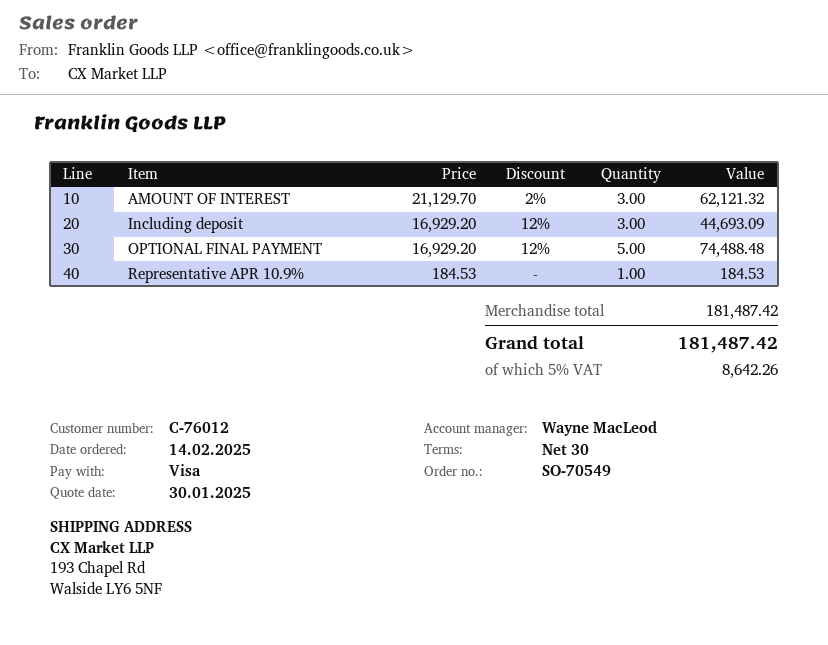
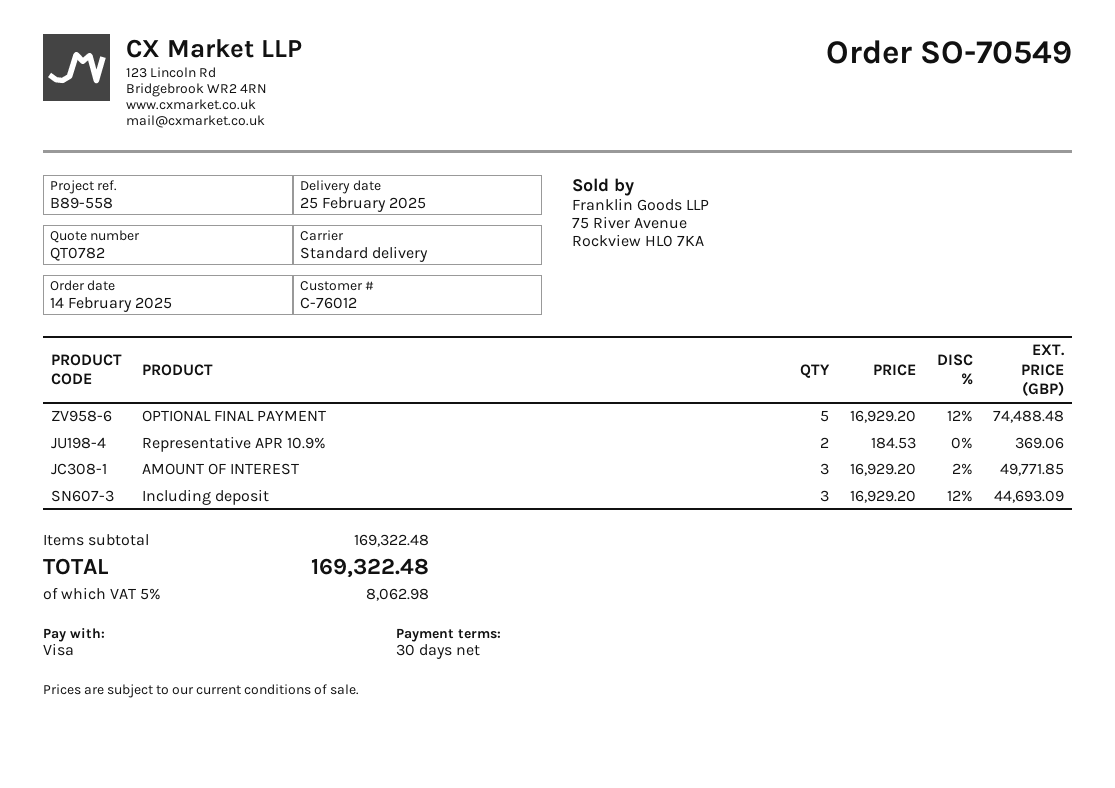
AMOUNT OF INTEREST: 3 x 21129.70 - 2% = 62121.32 -> 3 x 16929.20 - 2% = 49771.85
Representative APR 10.9%: 1 x 184.53 = 184.53 -> 2 x 184.53 = 369.06
subtotal: 181487.42 -> 169322.48
tax: 5% = 8642.26 -> 5% = 8062.98
total: 181487.42 -> 169322.48

